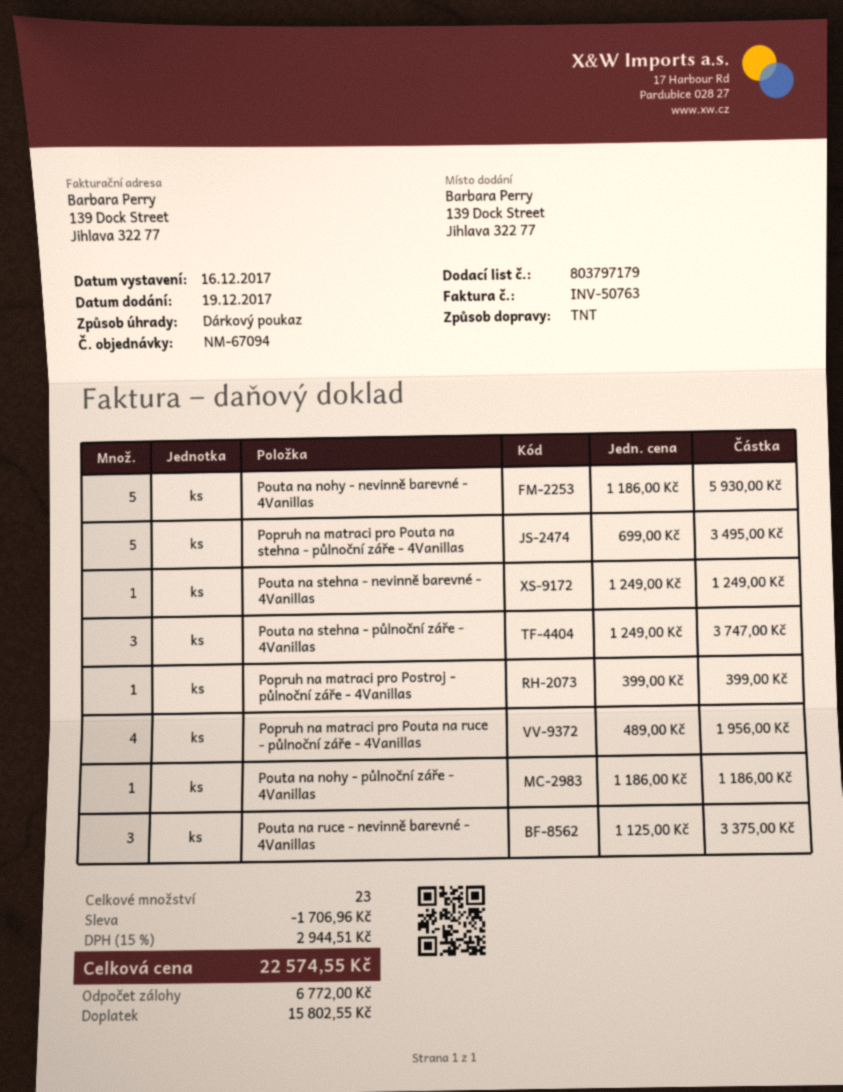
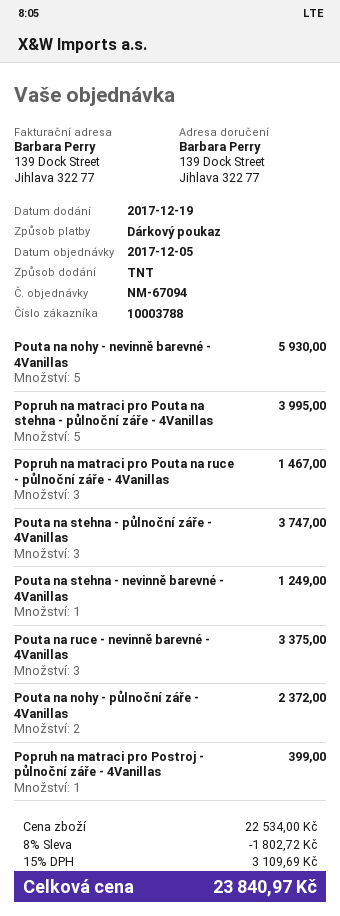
Popruh na matraci pro Pouta na stehna - půlnoční záře - 4Vanillas: 5 for 3495.00 -> 5 for 3995.00
Popruh na matraci pro Pouta na ruce - půlnoční záře - 4Vanillas: 4 for 1956.00 -> 3 for 1467.00
Pouta na nohy - půlnoční záře - 4Vanillas: 1 for 1186.00 -> 2 for 2372.00
discount: 1706.96 -> 1802.72
tax: 15% = 2944.51 -> 15% = 3109.69
total: 22574.55 -> 23840.97

